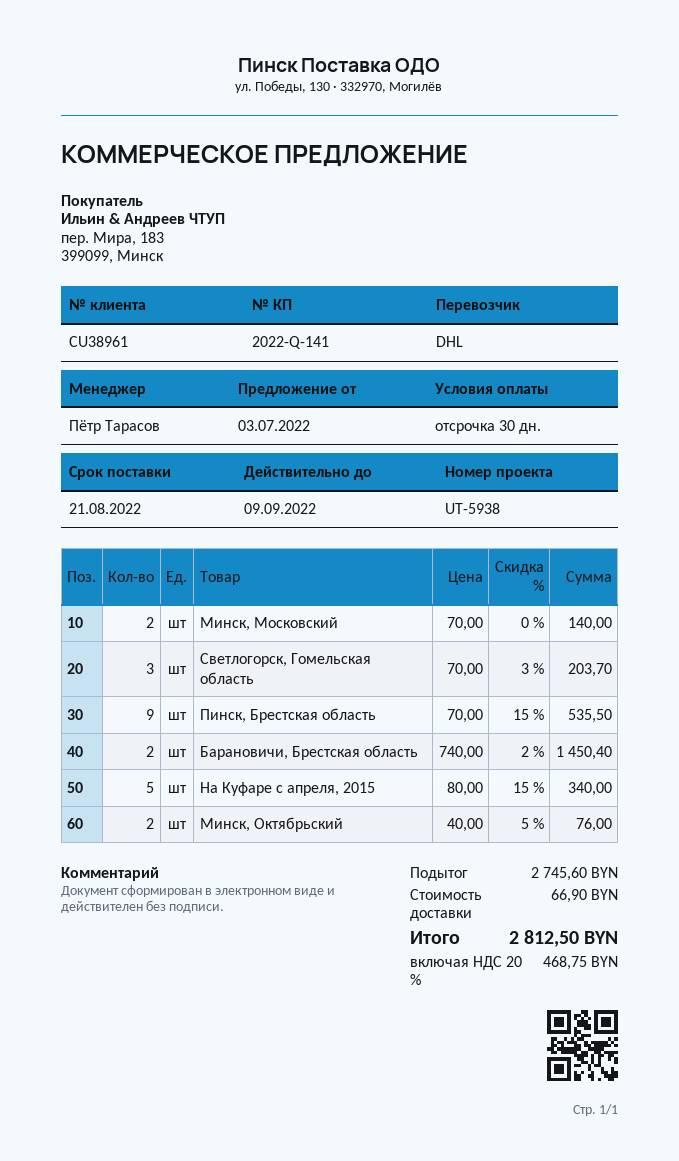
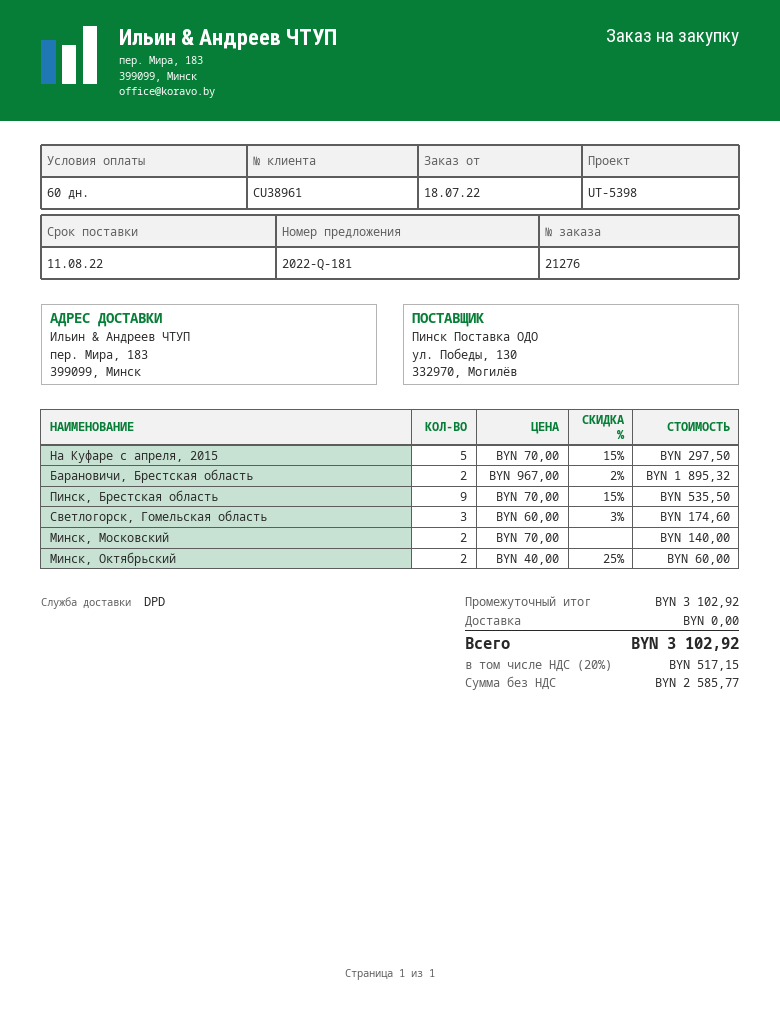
quote number: 2022-Q-141 -> 2022-Q-181
delivery date: 2022-08-21 -> 2022-08-11
payment terms: 30 days -> 60 days
reference: UT-5938 -> UT-5398
shipping method: DHL -> DPD
Светлогорск, Гомельская область: 3 x 70.00 - 3% = 203.70 -> 3 x 60.00 - 3% = 174.60
Барановичи, Брестская область: 2 x 740.00 - 2% = 1450.40 -> 2 x 967.00 - 2% = 1895.32
На Куфаре с апреля, 2015: 5 x 80.00 - 15% = 340.00 -> 5 x 70.00 - 15% = 297.50
Минск, Октябрьский: 2 x 40.00 - 5% = 76.00 -> 2 x 40.00 - 25% = 60.00
subtotal: 2745.60 -> 3102.92
shipping: 66.90 -> 0.00
tax: 20% = 468.75 -> 20% = 517.15
total: 2812.50 -> 3102.92

